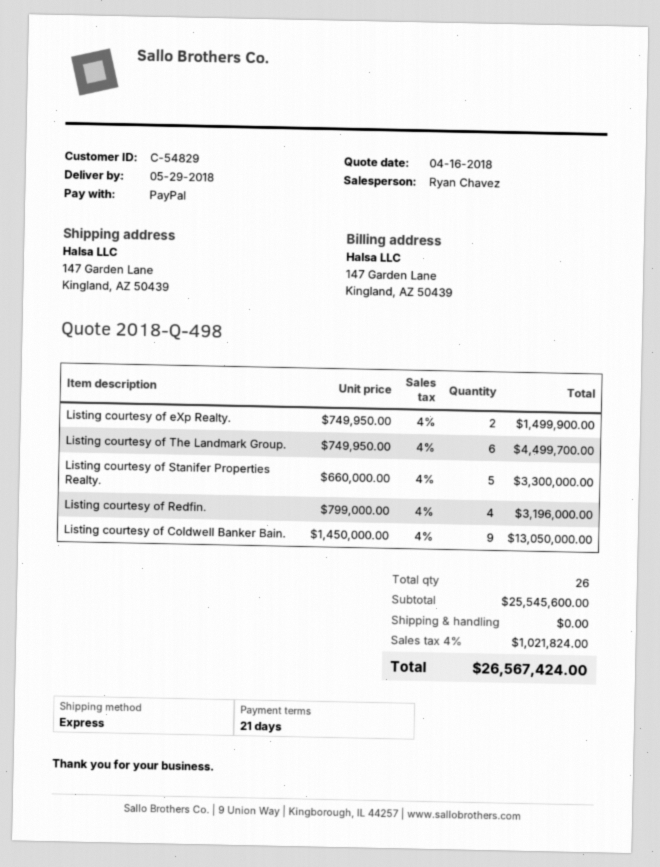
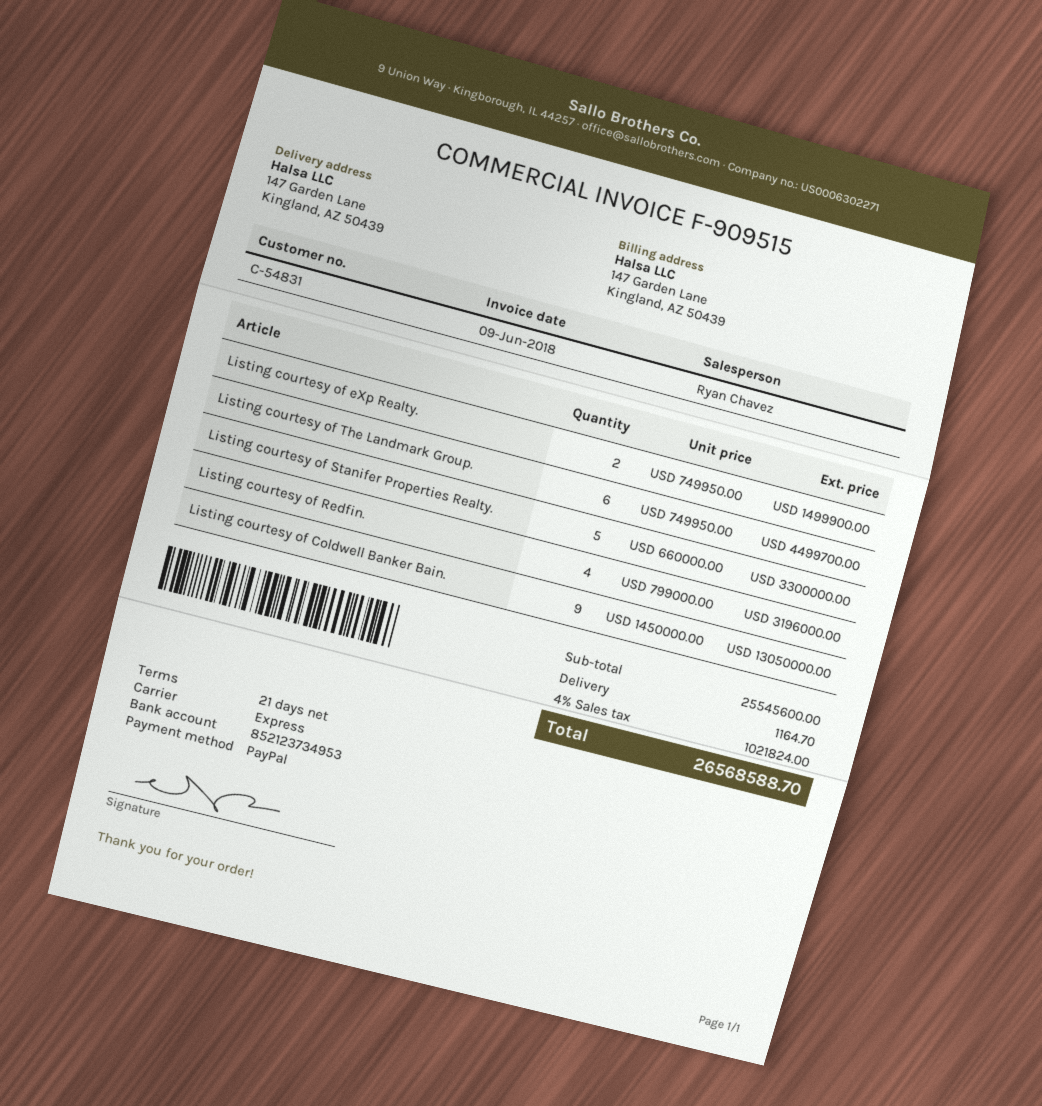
customer number: C-54829 -> C-54831
shipping: 0.00 -> 1164.70
total: 26567424.00 -> 26568588.70

